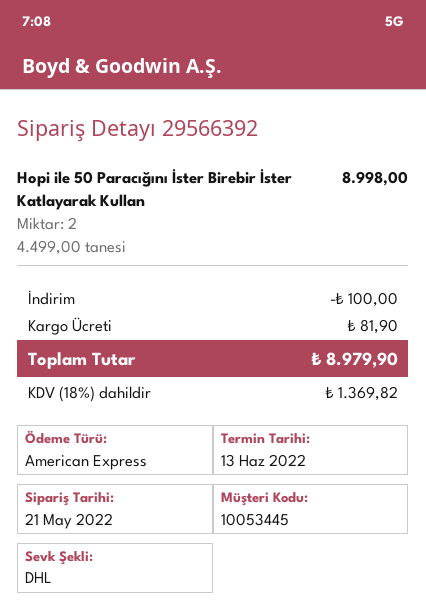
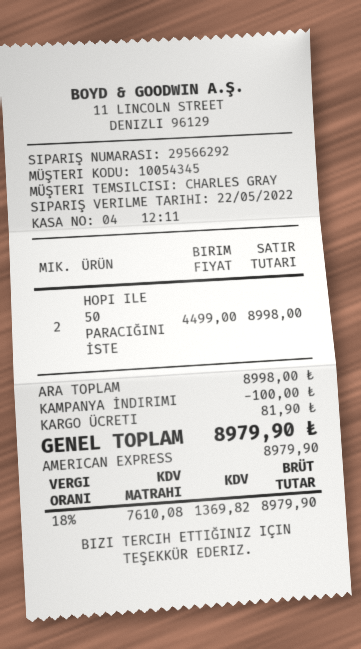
order number: 29566392 -> 29566292
order date: 2022-05-21 -> 2022-05-22
customer number: 10053445 -> 10054345

